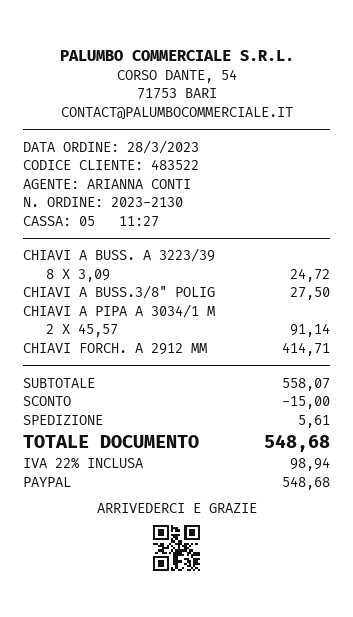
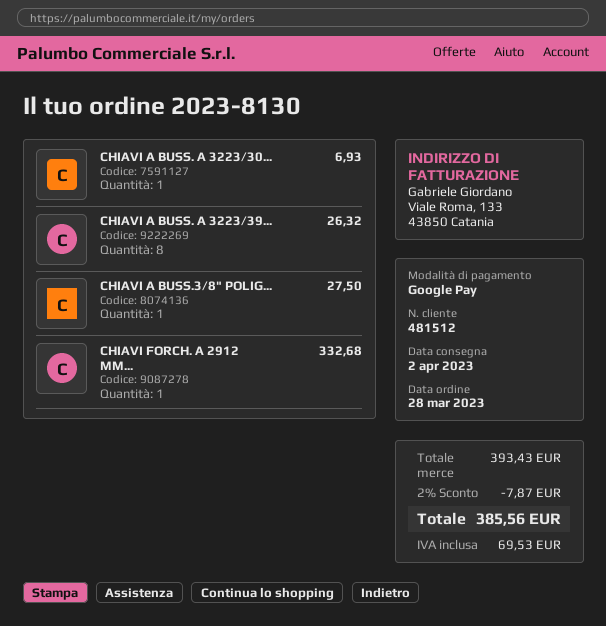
order number: 2023-2130 -> 2023-8130
customer number: 483522 -> 481512
payment method: PayPal -> Google Pay
CHIAVI A BUSS. A 3223/39: 8 for 24.72 -> 8 for 26.32
CHIAVI A PIPA A 3034/1 M: 2 for 91.14 -> none
CHIAVI FORCH. A 2912 MM: 1 for 414.71 -> 1 for 332.68
CHIAVI A BUSS. A 3223/30...: none -> 1 for 6.93
subtotal: 558.07 -> 393.43
discount: 15.00 -> 7.87
shipping: 5.61 -> none
tax: 98.94 -> 69.53
total: 548.68 -> 385.56

